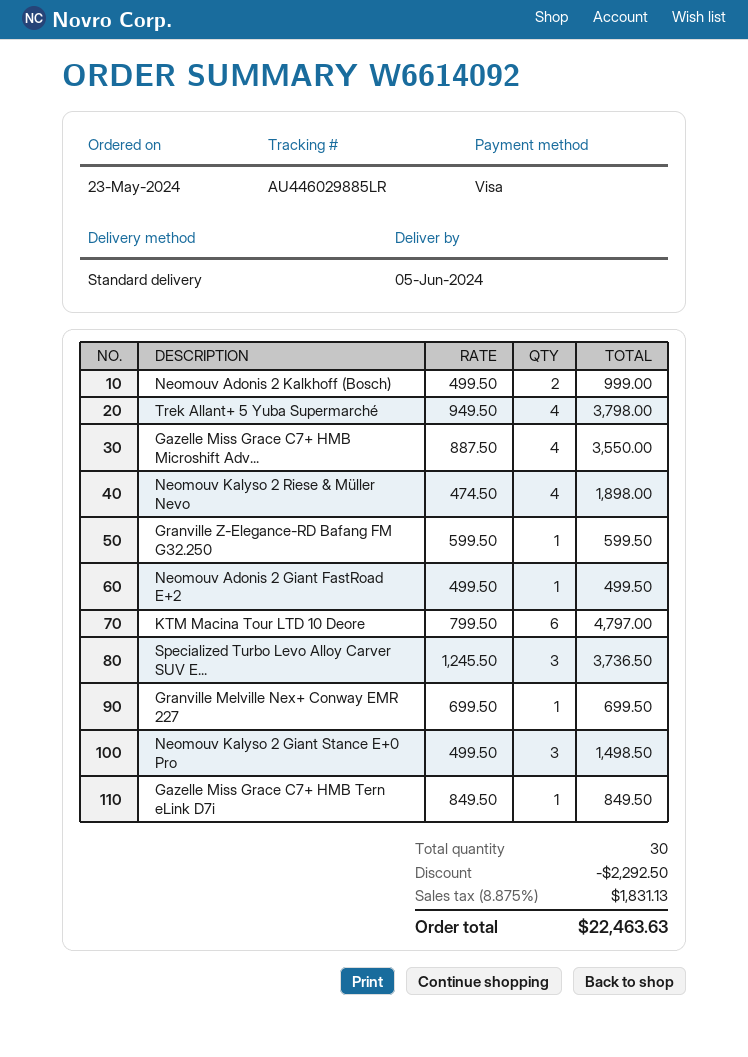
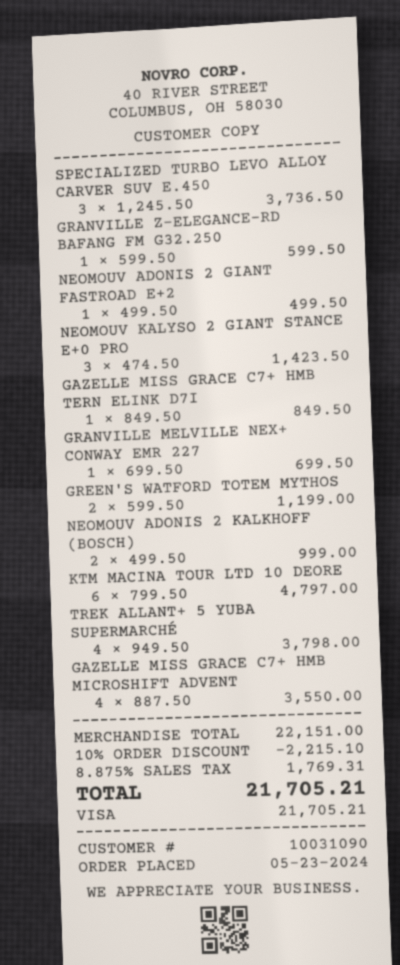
Neomouv Kalyso 2 Riese & Müller Nevo: 4 x 474.50 = 1898.00 -> none
Neomouv Kalyso 2 Giant Stance E+0 Pro: 3 x 499.50 = 1498.50 -> 3 x 474.50 = 1423.50
GREEN'S WATFORD TOTEM MYTHOS: none -> 2 x 599.50 = 1199.00
discount: 2292.50 -> 2215.10
tax: 8.875% = 1831.13 -> 8.875% = 1769.31
total: 22463.63 -> 21705.21

